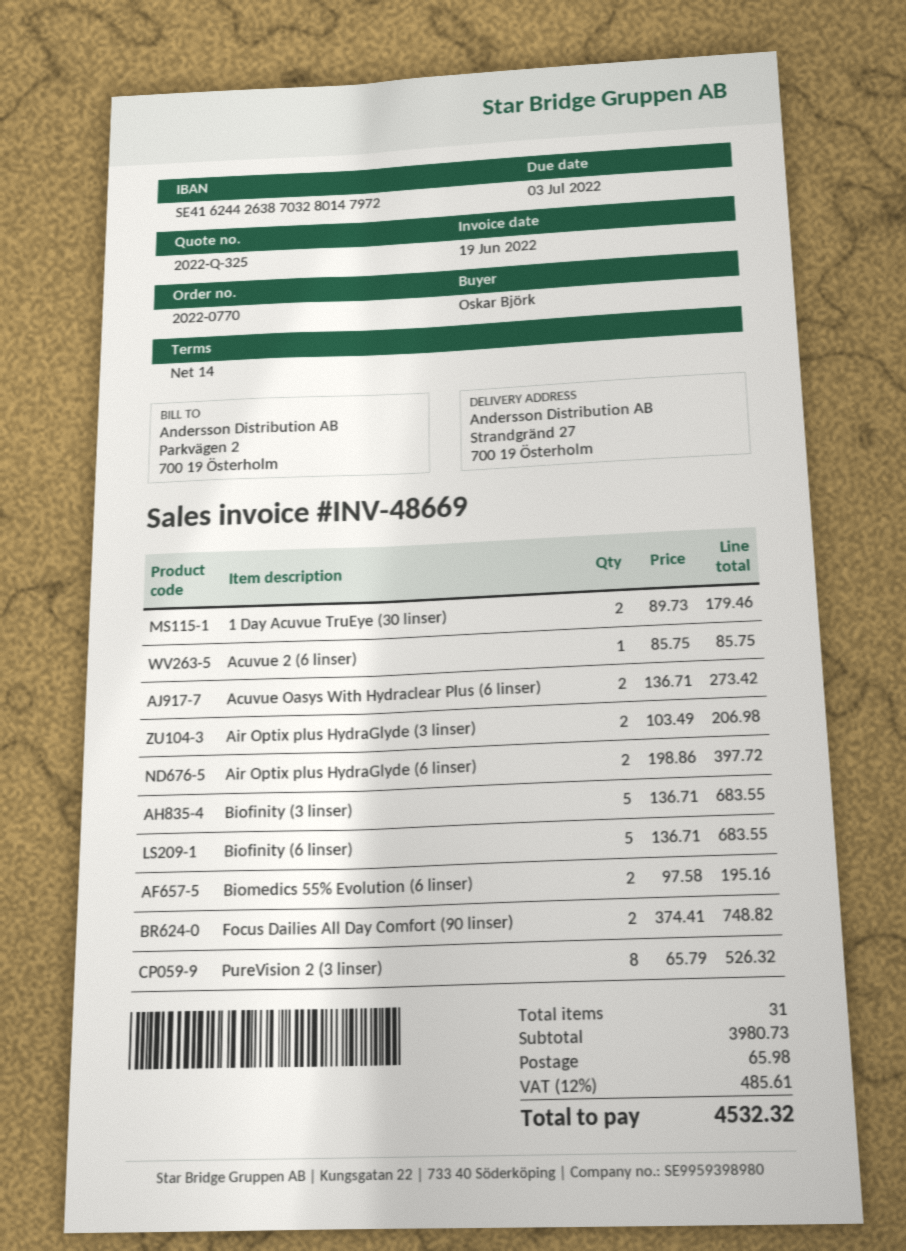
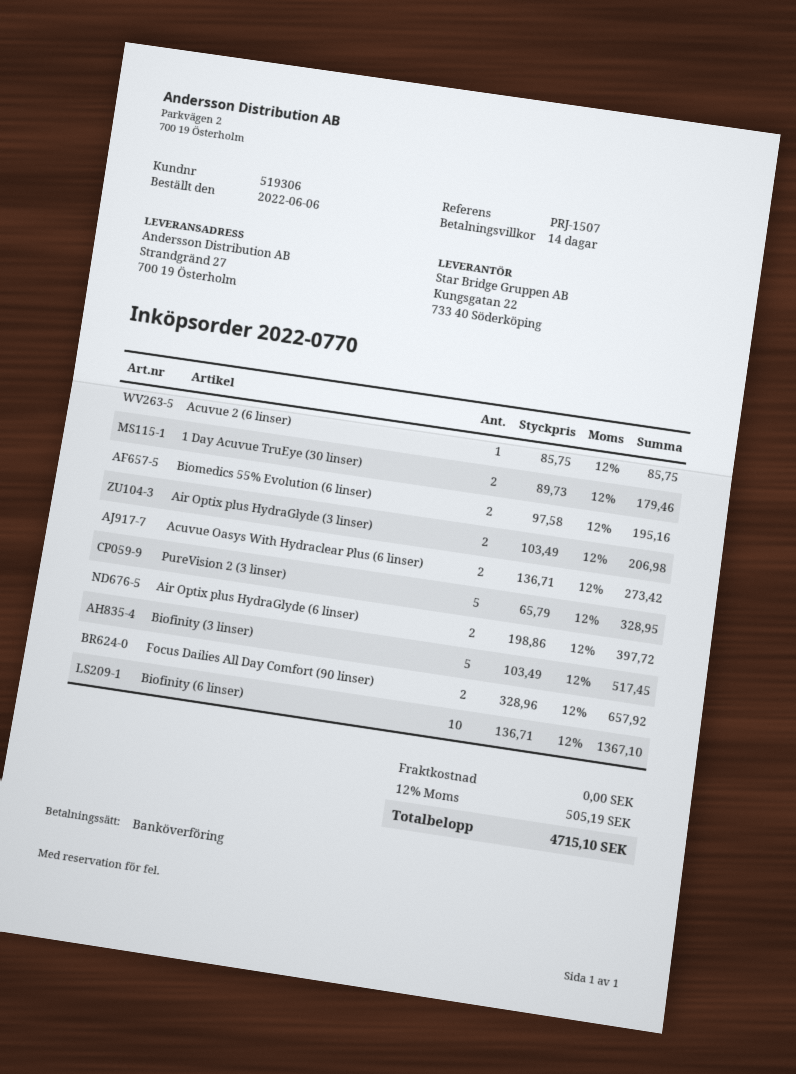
Biofinity (3 linser): 5 x 136.71 = 683.55 -> 5 x 103.49 = 517.45
Biofinity (6 linser): 5 x 136.71 = 683.55 -> 10 x 136.71 = 1367.10
Focus Dailies All Day Comfort (90 linser): 2 x 374.41 = 748.82 -> 2 x 328.96 = 657.92
PureVision 2 (3 linser): 8 x 65.79 = 526.32 -> 5 x 65.79 = 328.95
shipping: 65.98 -> 0.00
tax: 12% = 485.61 -> 12% = 505.19
total: 4532.32 -> 4715.10

